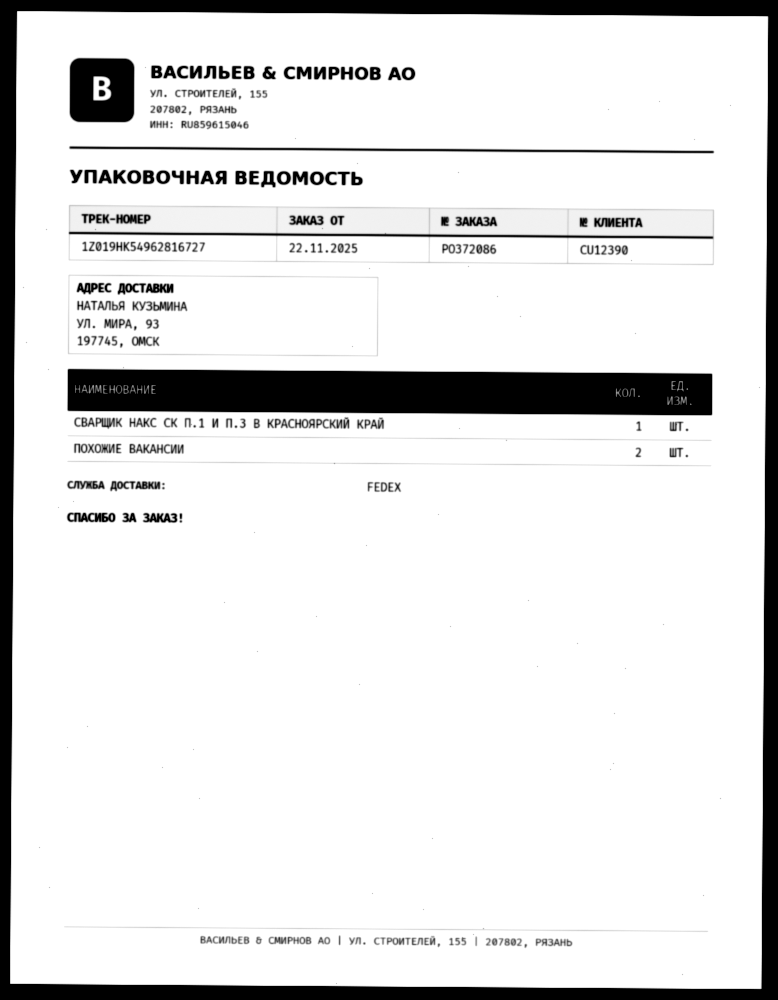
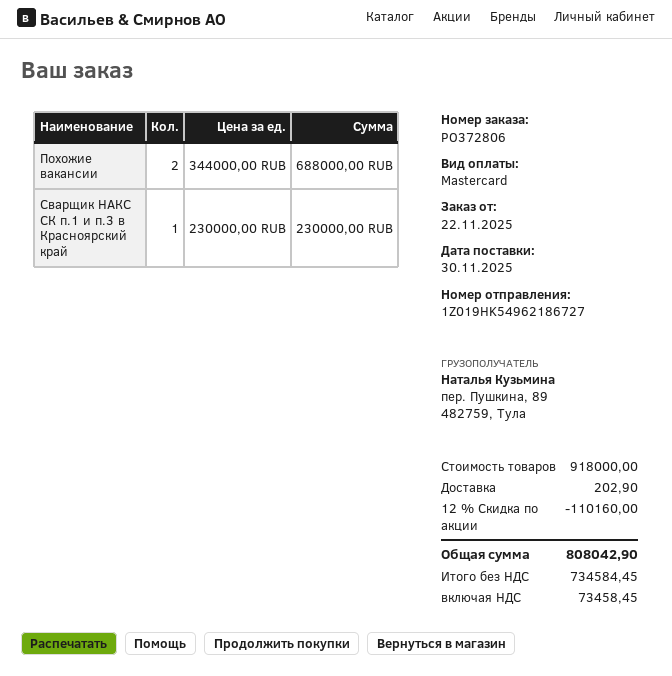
order number: PO372086 -> PO372806
tracking number: 1Z019HK54962816727 -> 1Z019HK54962186727
ship to: УЛ. МИРА, 93, 197745, ОМСК -> пер. Пушкина, 89, 482759, Тула

